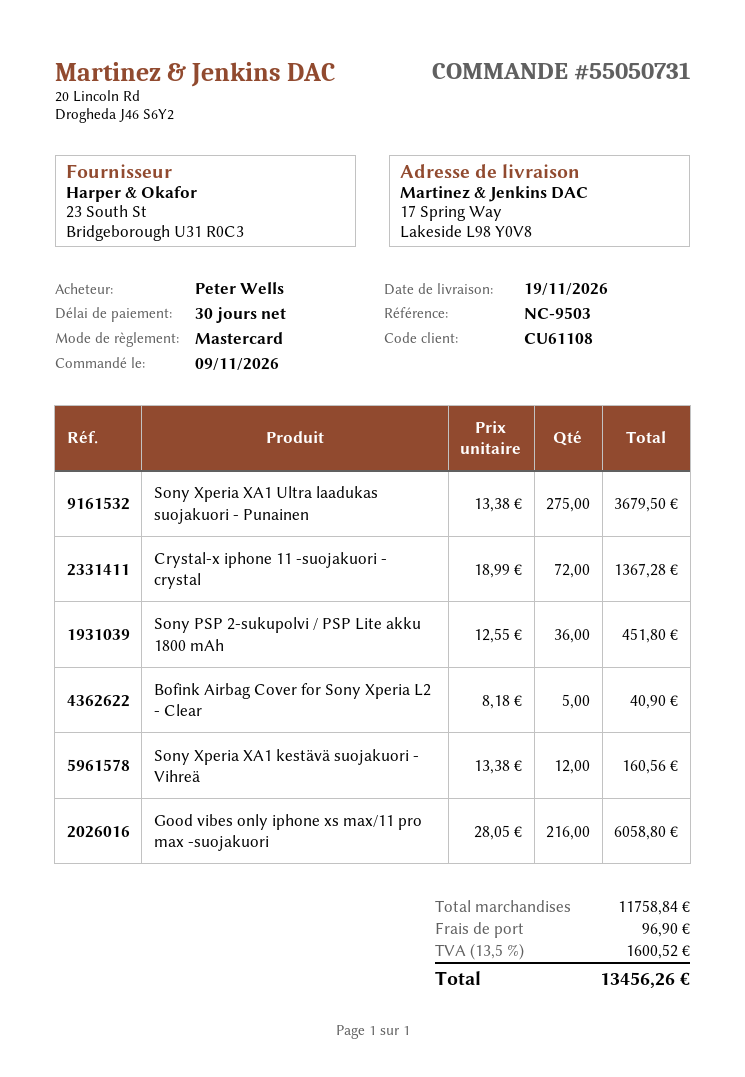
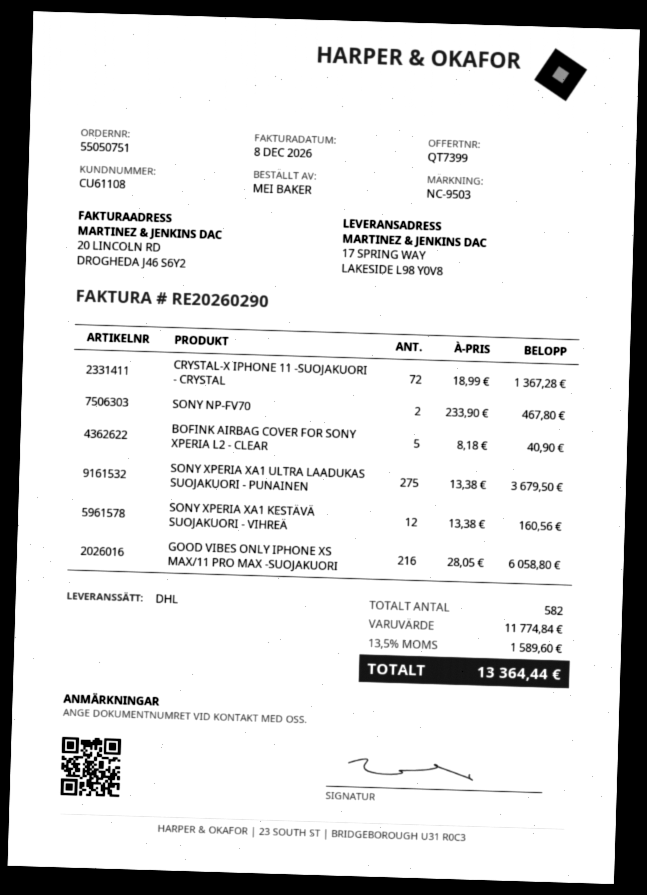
order number: 55050731 -> 55050751
ordered by: Peter Wells -> MEI BAKER
Sony PSP 2-sukupolvi / PSP Lite akku 1800 mAh: 36 x 12.55 = 451.80 -> none
SONY NP-FV70: none -> 2 x 233.90 = 467.80
subtotal: 11758.84 -> 11774.84
shipping: 96.90 -> none
tax: 13.5% = 1600.52 -> 13.5% = 1589.60
total: 13456.26 -> 13364.44

